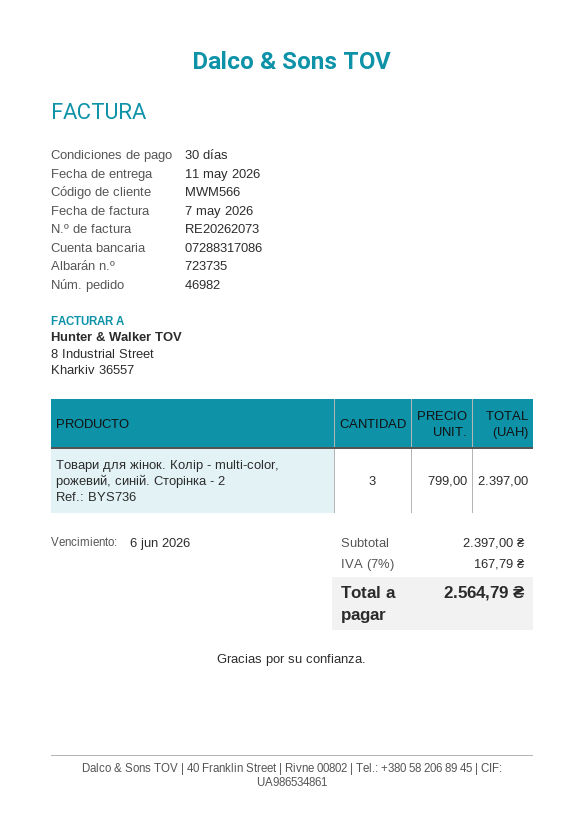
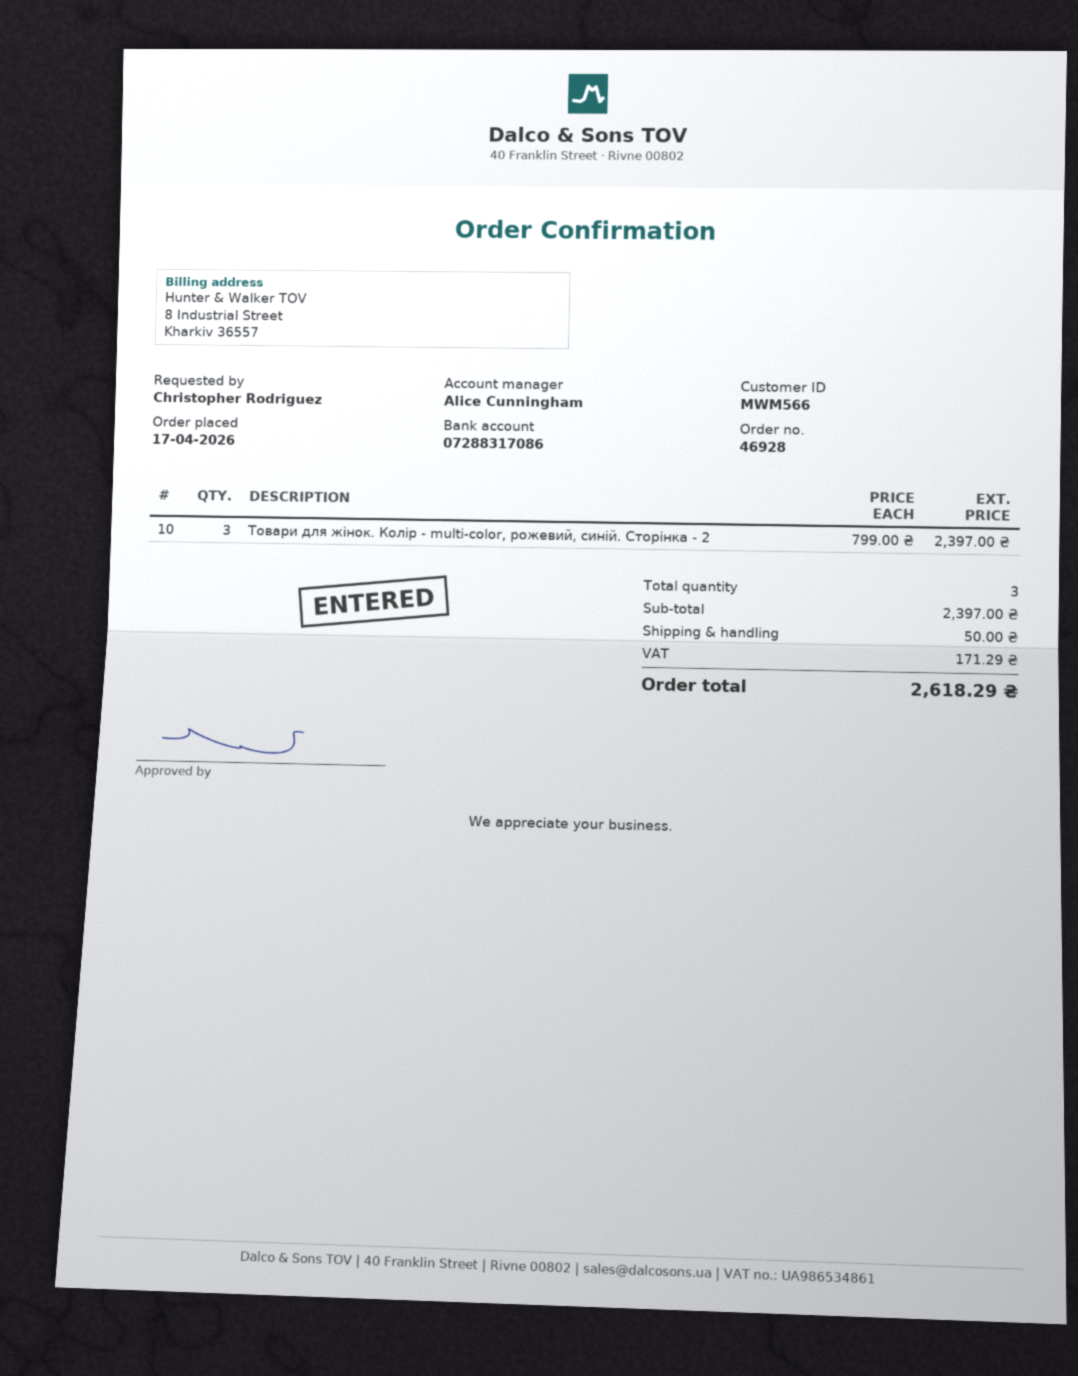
order number: 46982 -> 46928
shipping: none -> 50.00
tax: 167.79 -> 171.29
total: 2564.79 -> 2618.29

